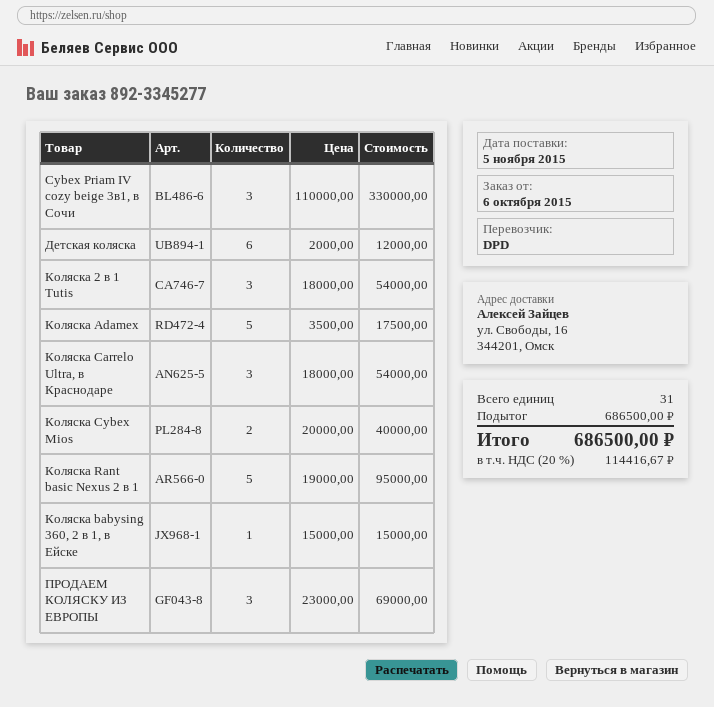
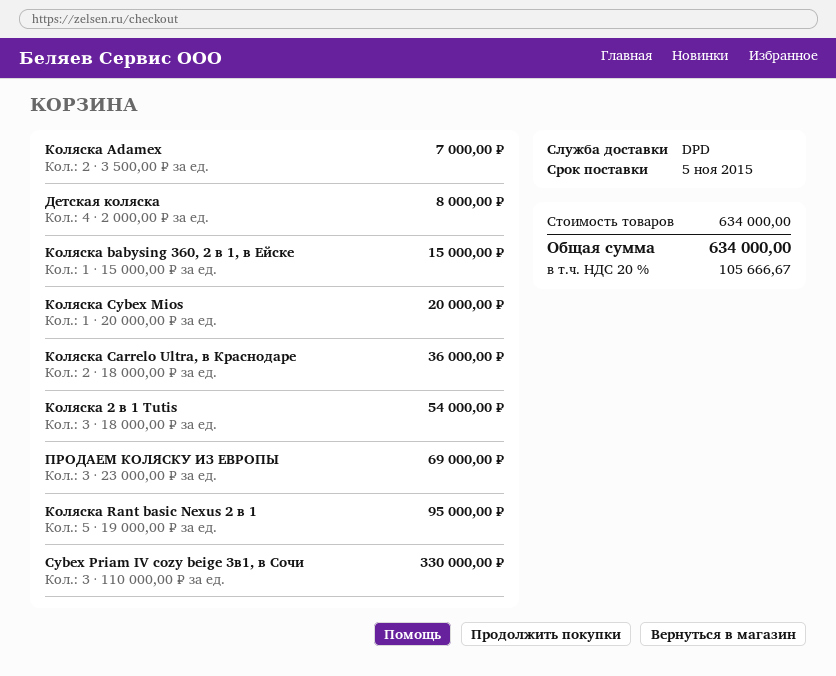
Детская коляска: 6 x 2000.00 = 12000.00 -> 4 x 2000.00 = 8000.00
Коляска Adamex: 5 x 3500.00 = 17500.00 -> 2 x 3500.00 = 7000.00
Коляска Carrelo Ultra, в Краснодаре: 3 x 18000.00 = 54000.00 -> 2 x 18000.00 = 36000.00
Коляска Cybex Mios: 2 x 20000.00 = 40000.00 -> 1 x 20000.00 = 20000.00
subtotal: 686500.00 -> 634000.00
tax: 20% = 114416.67 -> 20% = 105666.67
total: 686500.00 -> 634000.00

